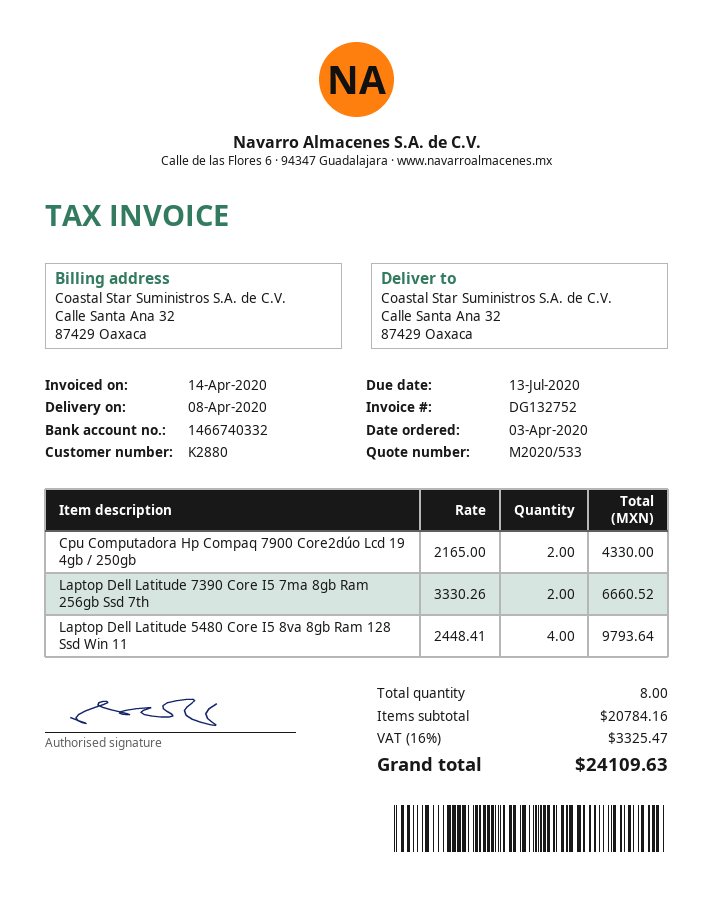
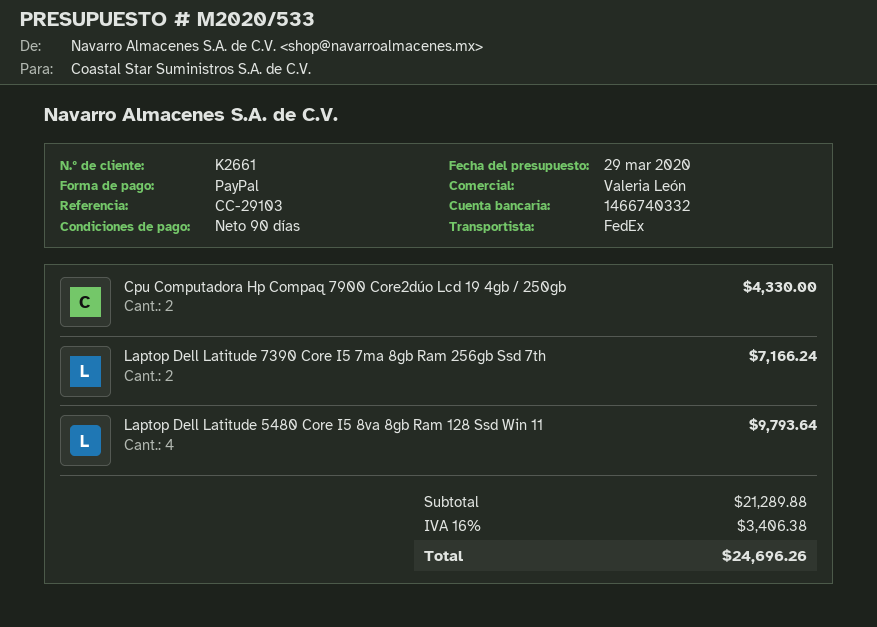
customer number: K2880 -> K2661
Laptop Dell Latitude 7390 Core I5 7ma 8gb Ram 256gb Ssd 7th: 2 for 6660.52 -> 2 for 7166.24
subtotal: 20784.16 -> 21289.88
tax: 16% = 3325.47 -> 16% = 3406.38
total: 24109.63 -> 24696.26

